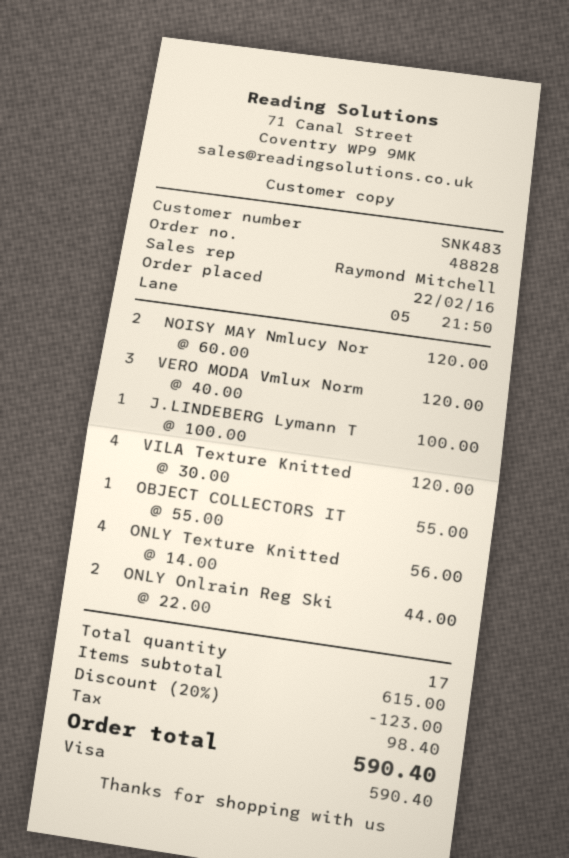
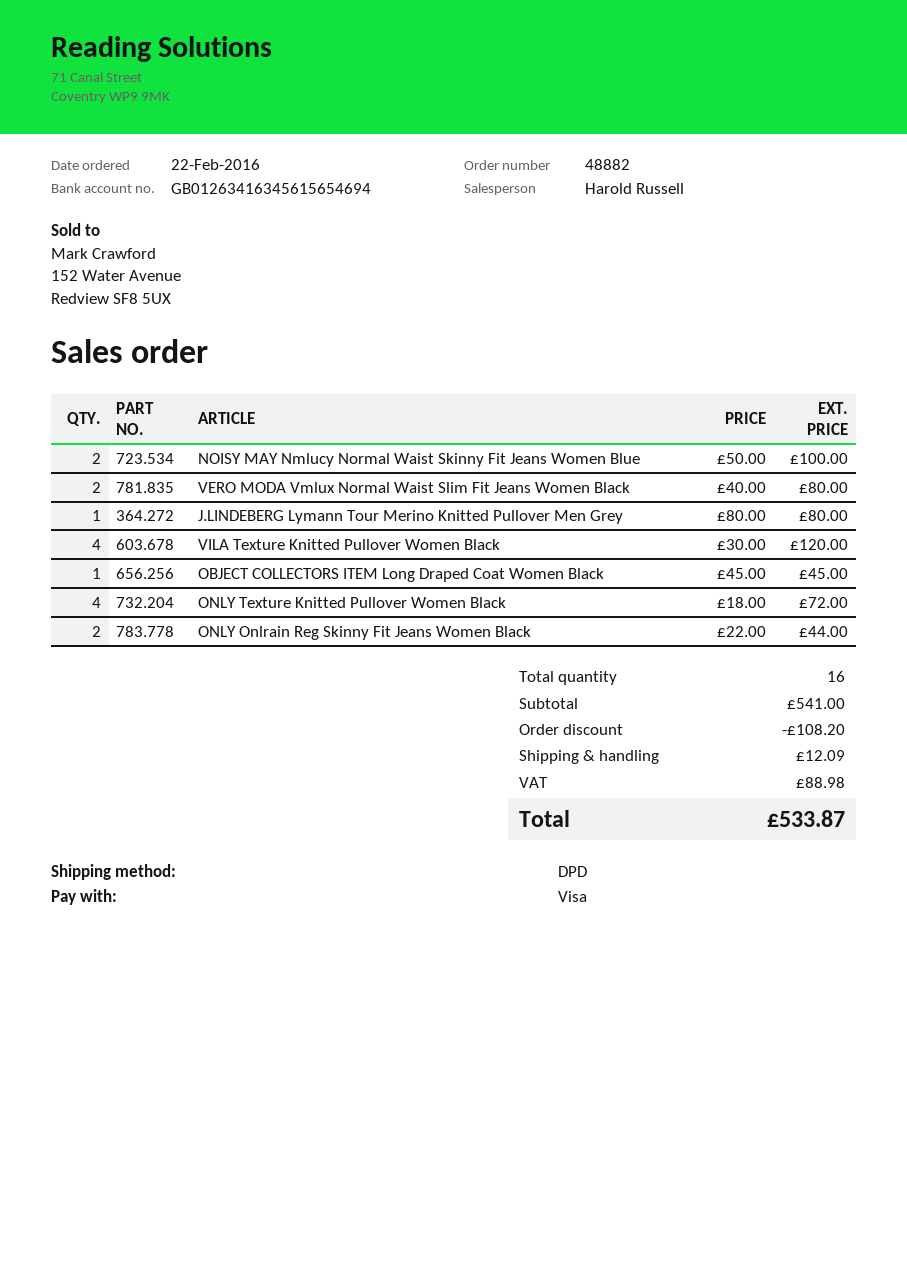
order number: 48828 -> 48882
sales rep: Raymond Mitchell -> Harold Russell
NOISY MAY Nmlucy Nor: 2 x 60.00 = 120.00 -> 2 x 50.00 = 100.00
VERO MODA Vmlux Norm: 3 x 40.00 = 120.00 -> 2 x 40.00 = 80.00
J.LINDEBERG Lymann T: 1 x 100.00 = 100.00 -> 1 x 80.00 = 80.00
OBJECT COLLECTORS IT: 1 x 55.00 = 55.00 -> 1 x 45.00 = 45.00
ONLY Texture Knitted: 4 x 14.00 = 56.00 -> 4 x 18.00 = 72.00
total quantity: 17 -> 16
subtotal: 615.00 -> 541.00
discount: 123.00 -> 108.20
shipping: none -> 12.09
tax: 98.40 -> 88.98
total: 590.40 -> 533.87

